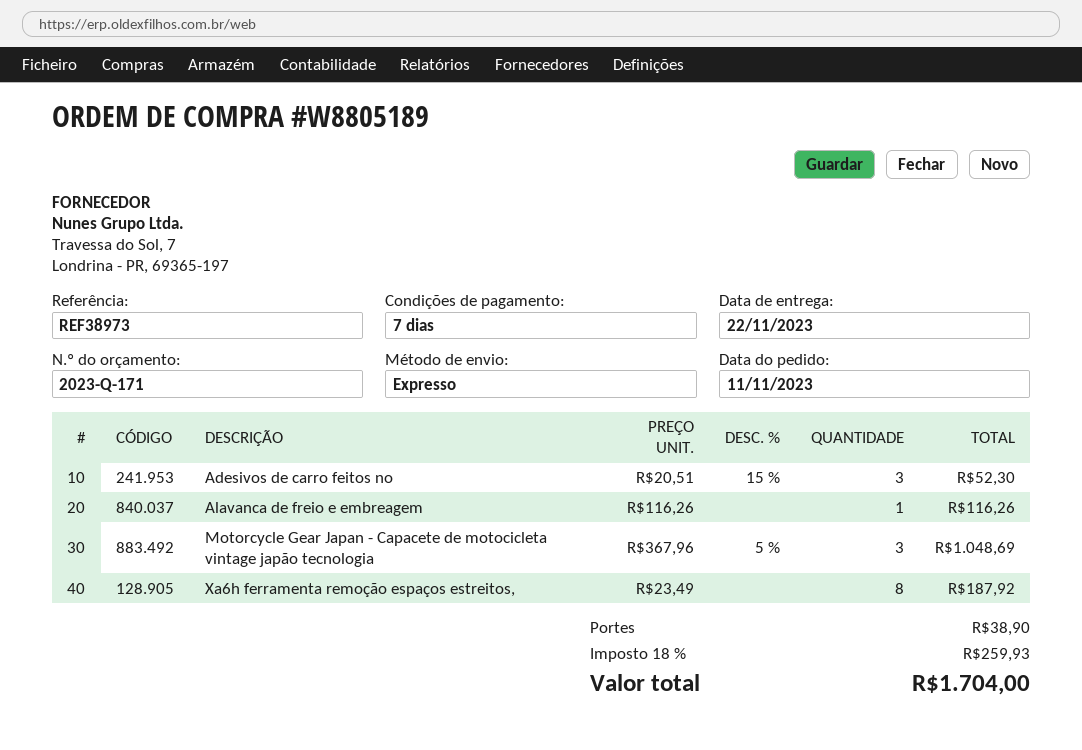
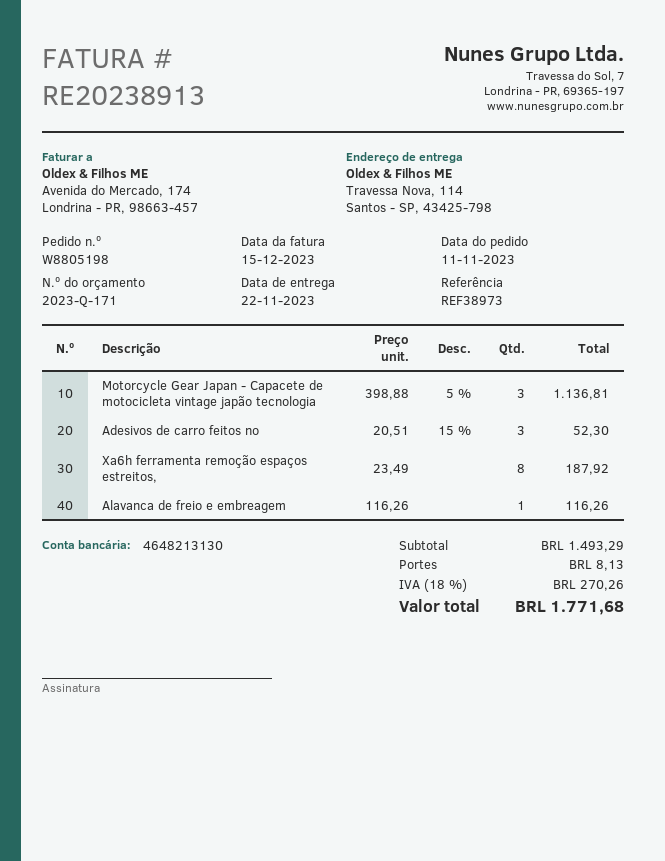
order number: W8805189 -> W8805198
Motorcycle Gear Japan - Capacete de motocicleta vintage japão tecnologia: 3 x 367.96 - 5% = 1048.69 -> 3 x 398.88 - 5% = 1136.81
shipping: 38.90 -> 8.13
tax: 18% = 259.93 -> 18% = 270.26
total: 1704.00 -> 1771.68

